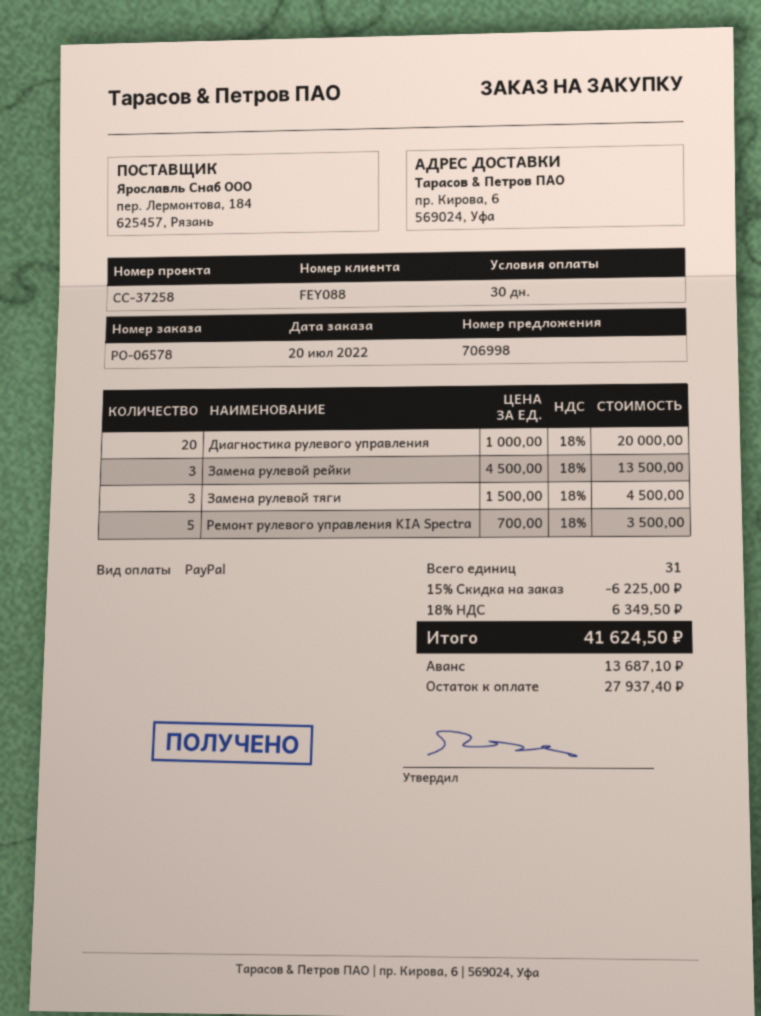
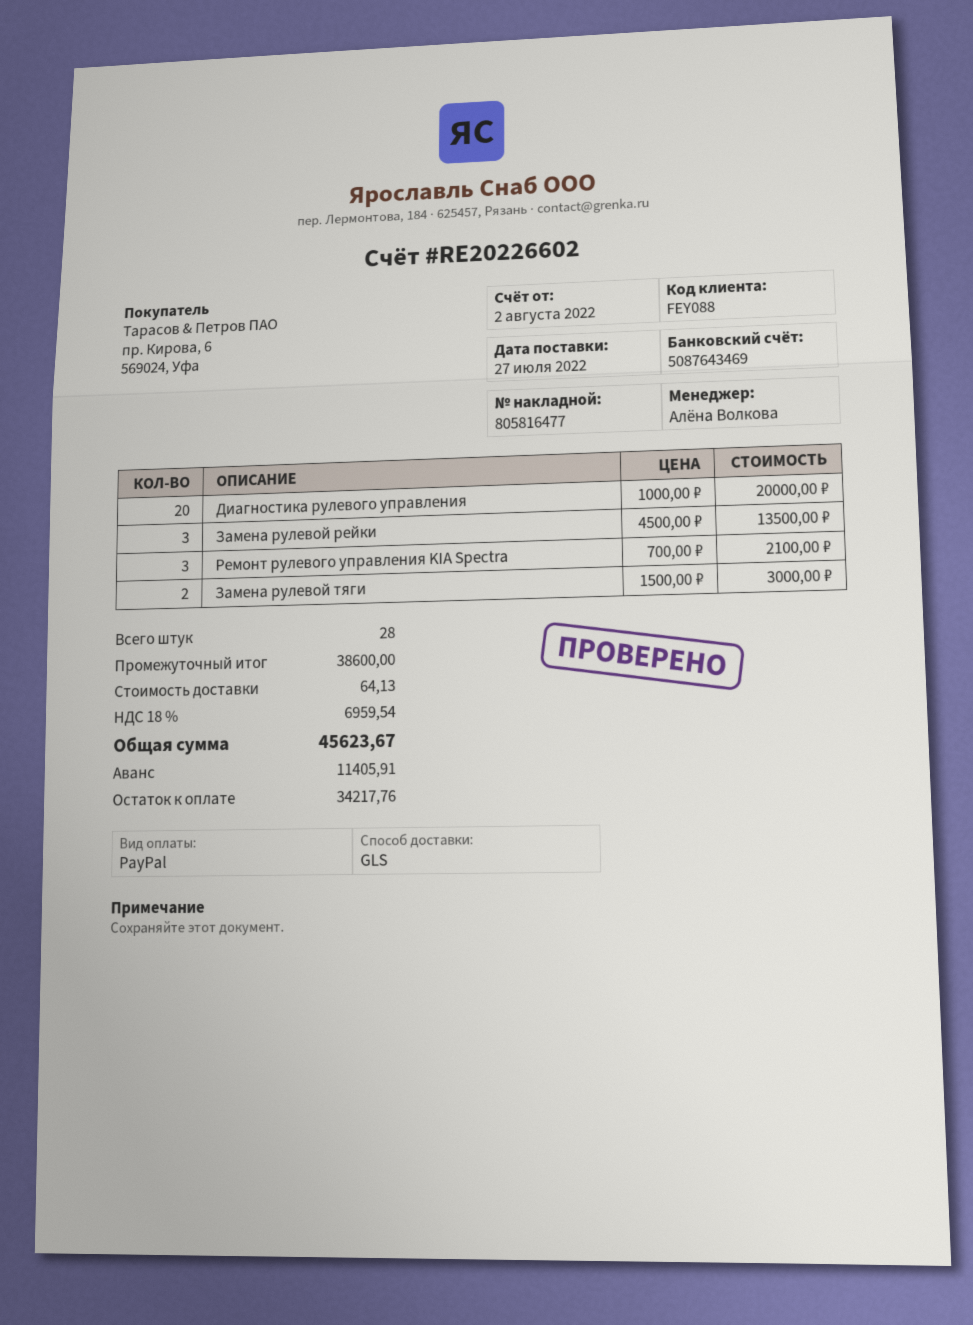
Замена рулевой тяги: 3 x 1500.00 = 4500.00 -> 2 x 1500.00 = 3000.00
Ремонт рулевого управления KIA Spectra: 5 x 700.00 = 3500.00 -> 3 x 700.00 = 2100.00
total quantity: 31 -> 28
discount: 15% = 6225.00 -> none
shipping: none -> 64.13
tax: 18% = 6349.50 -> 18% = 6959.54
total: 41624.50 -> 45623.67
deposit: 13687.10 -> 11405.91
balance: 27937.40 -> 34217.76

